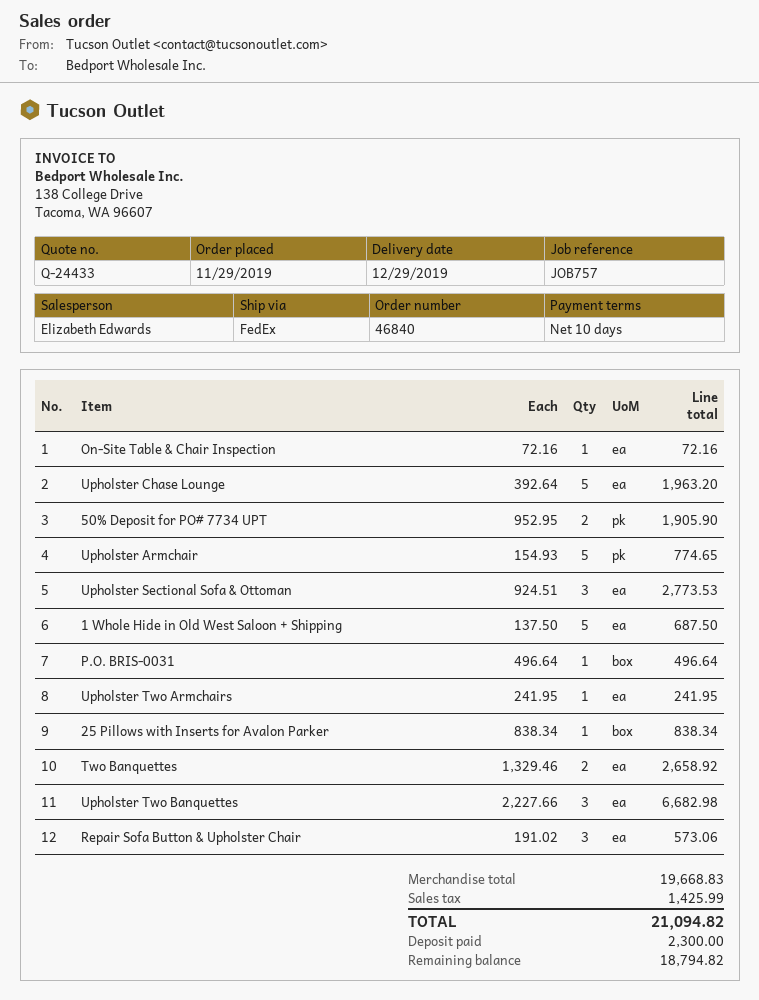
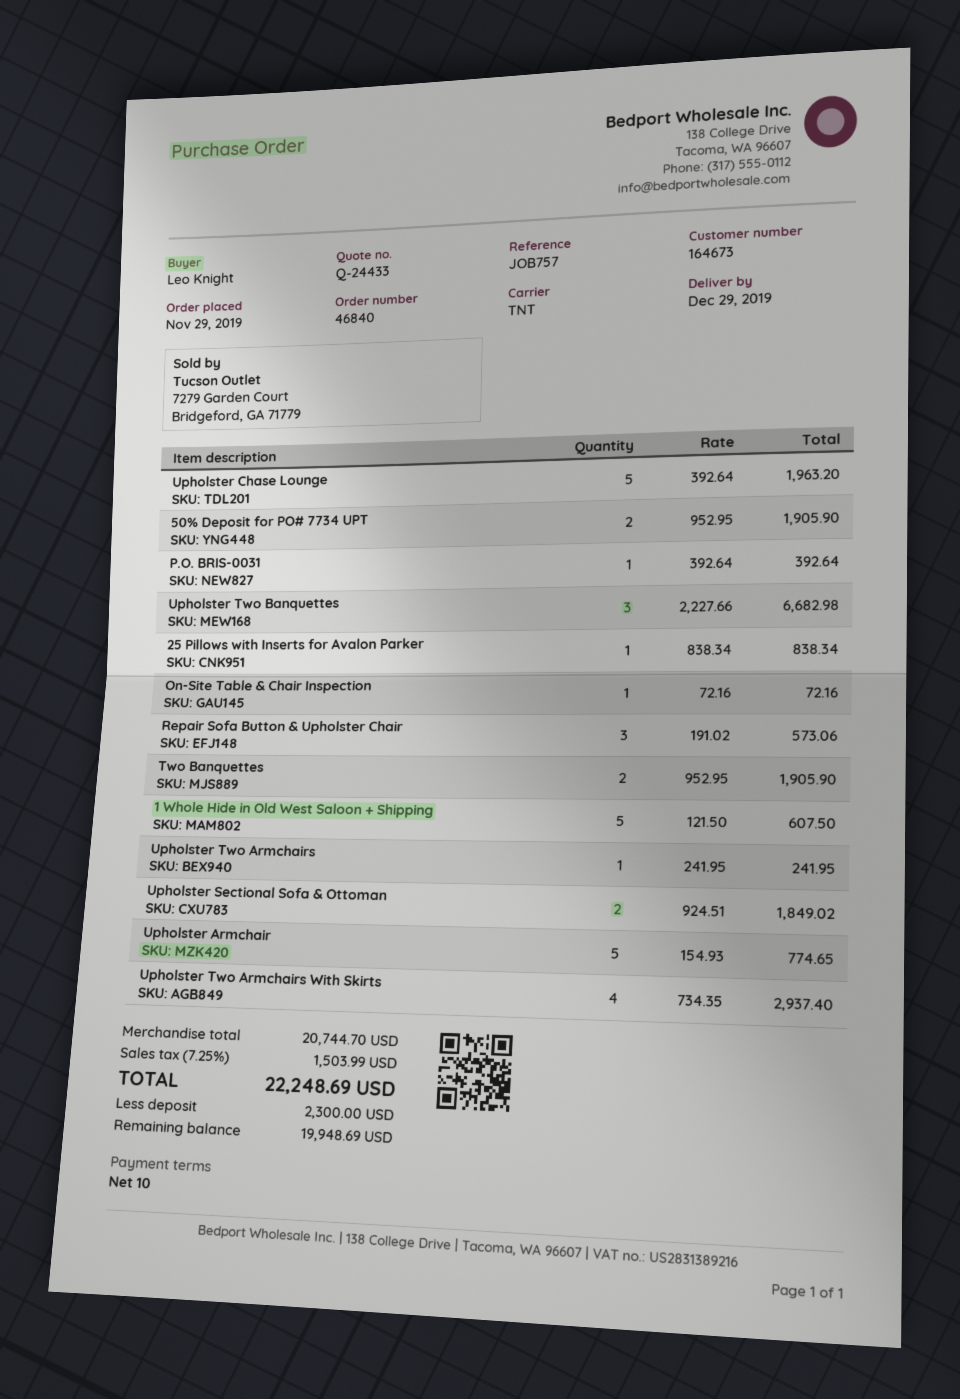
shipping method: FedEx -> TNT
Upholster Sectional Sofa & Ottoman: 3 x 924.51 = 2773.53 -> 2 x 924.51 = 1849.02
1 Whole Hide in Old West Saloon + Shipping: 5 x 137.50 = 687.50 -> 5 x 121.50 = 607.50
P.O. BRIS-0031: 1 x 496.64 = 496.64 -> 1 x 392.64 = 392.64
Two Banquettes: 2 x 1329.46 = 2658.92 -> 2 x 952.95 = 1905.90
Upholster Two Armchairs With Skirts: none -> 4 x 734.35 = 2937.40
subtotal: 19668.83 -> 20744.70
tax: 1425.99 -> 1503.99
total: 21094.82 -> 22248.69
balance: 18794.82 -> 19948.69

